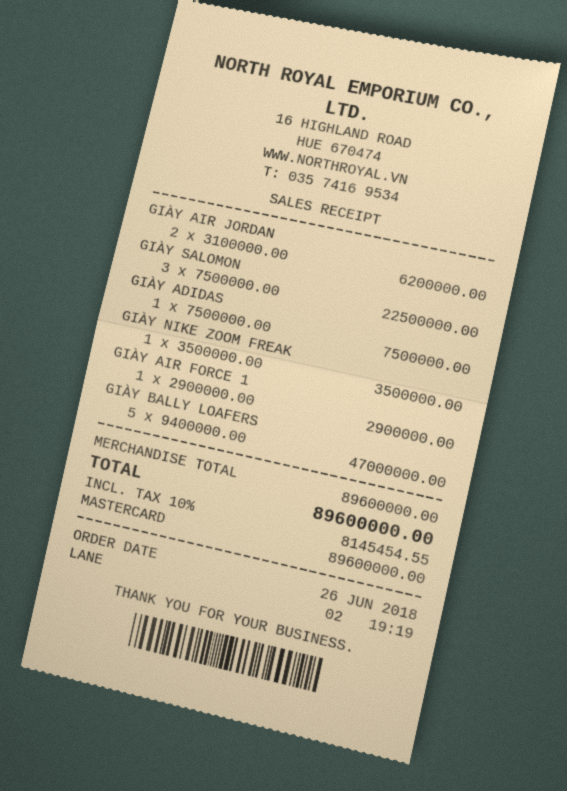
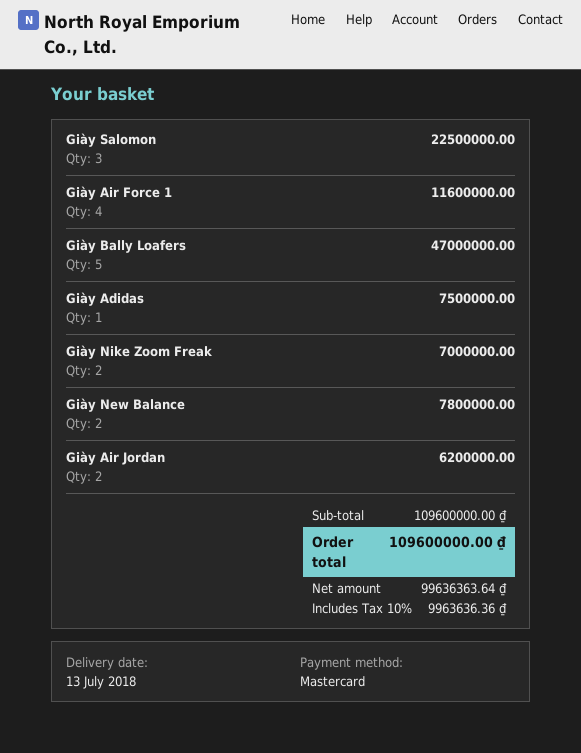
GIÀY NIKE ZOOM FREAK: 1 for 3500000.00 -> 2 for 7000000.00
GIÀY AIR FORCE 1: 1 for 2900000.00 -> 4 for 11600000.00
Giày New Balance: none -> 2 for 7800000.00
subtotal: 89600000.00 -> 109600000.00
tax: 10% = 8145454.55 -> 10% = 9963636.36
total: 89600000.00 -> 109600000.00

